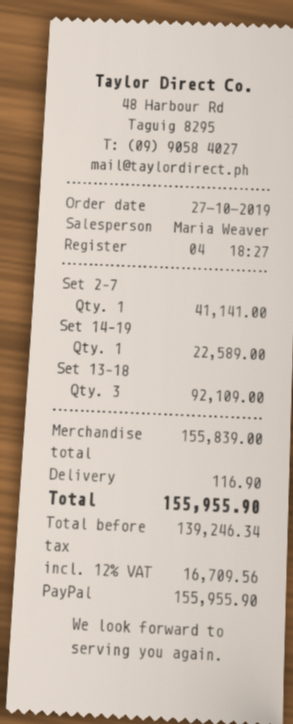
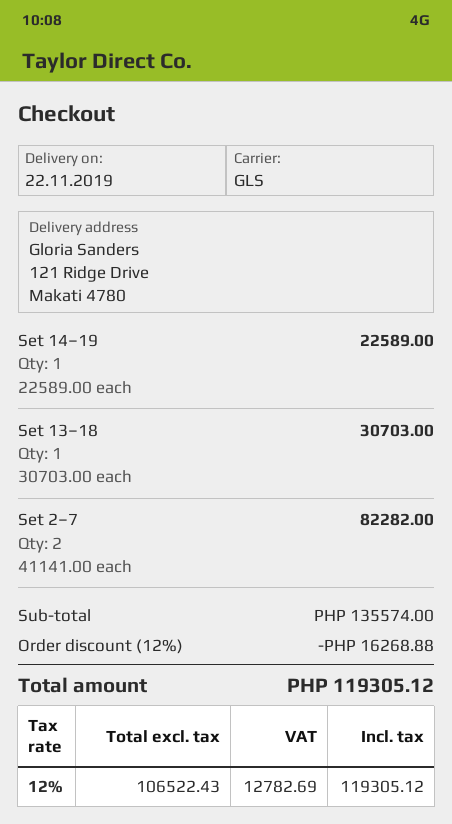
Set 2–7: 1 for 41141.00 -> 2 for 82282.00
Set 13–18: 3 for 92109.00 -> 1 for 30703.00
subtotal: 155839.00 -> 135574.00
discount: none -> 12% = 16268.88
shipping: 116.90 -> none
net: 139246.34 -> 106522.43
tax: 12% = 16709.56 -> 12% = 12782.69
total: 155955.90 -> 119305.12

